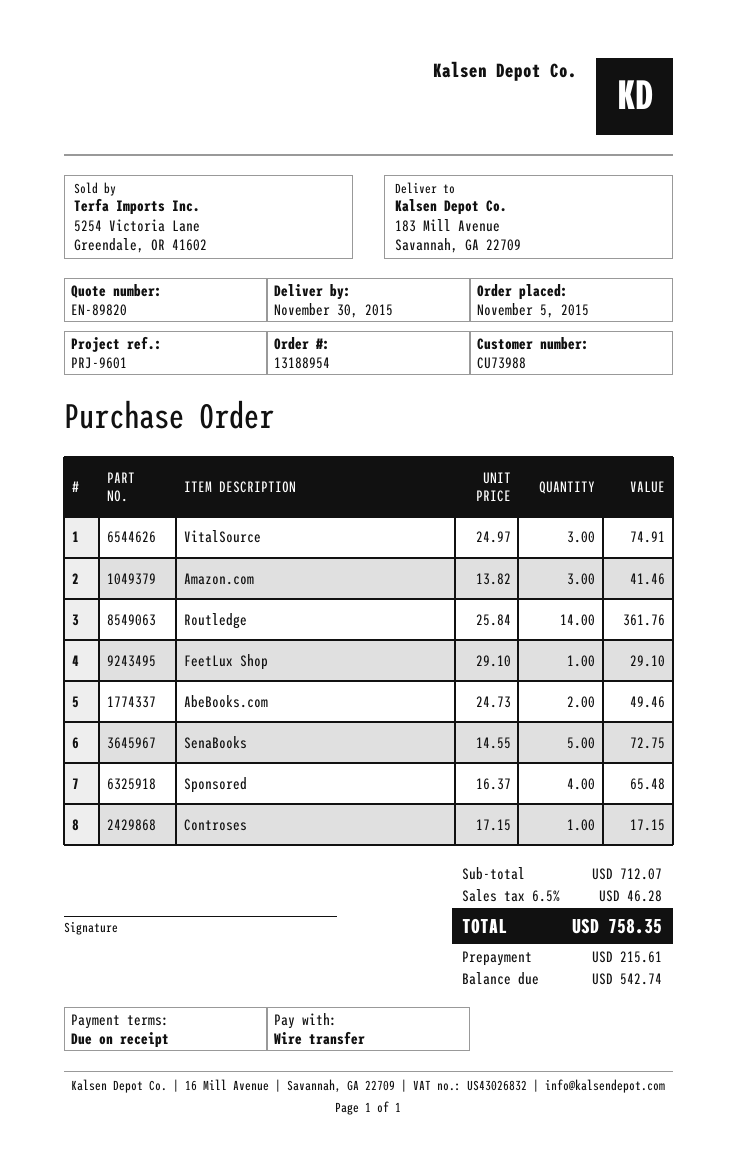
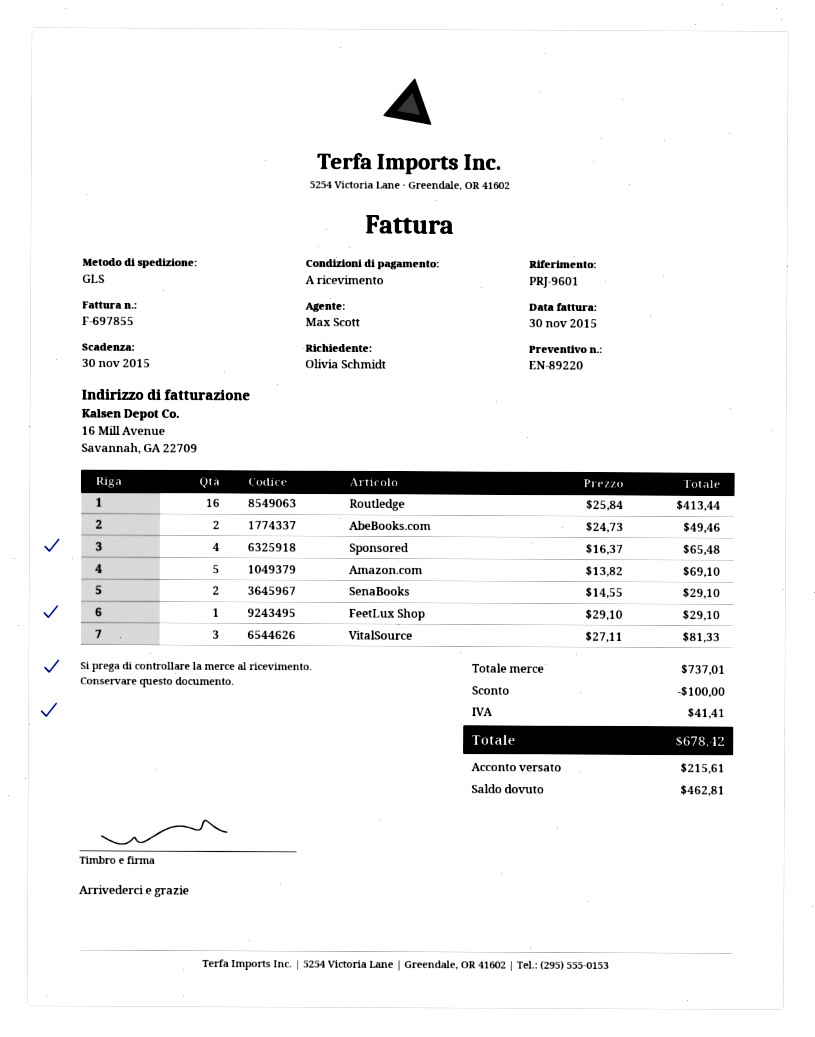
quote number: EN-89820 -> EN-89220
VitalSource: 3 x 24.97 = 74.91 -> 3 x 27.11 = 81.33
Amazon.com: 3 x 13.82 = 41.46 -> 5 x 13.82 = 69.10
Routledge: 14 x 25.84 = 361.76 -> 16 x 25.84 = 413.44
SenaBooks: 5 x 14.55 = 72.75 -> 2 x 14.55 = 29.10
Controses: 1 x 17.15 = 17.15 -> none
subtotal: 712.07 -> 737.01
discount: none -> 100.00
tax: 46.28 -> 41.41
total: 758.35 -> 678.42
balance: 542.74 -> 462.81

